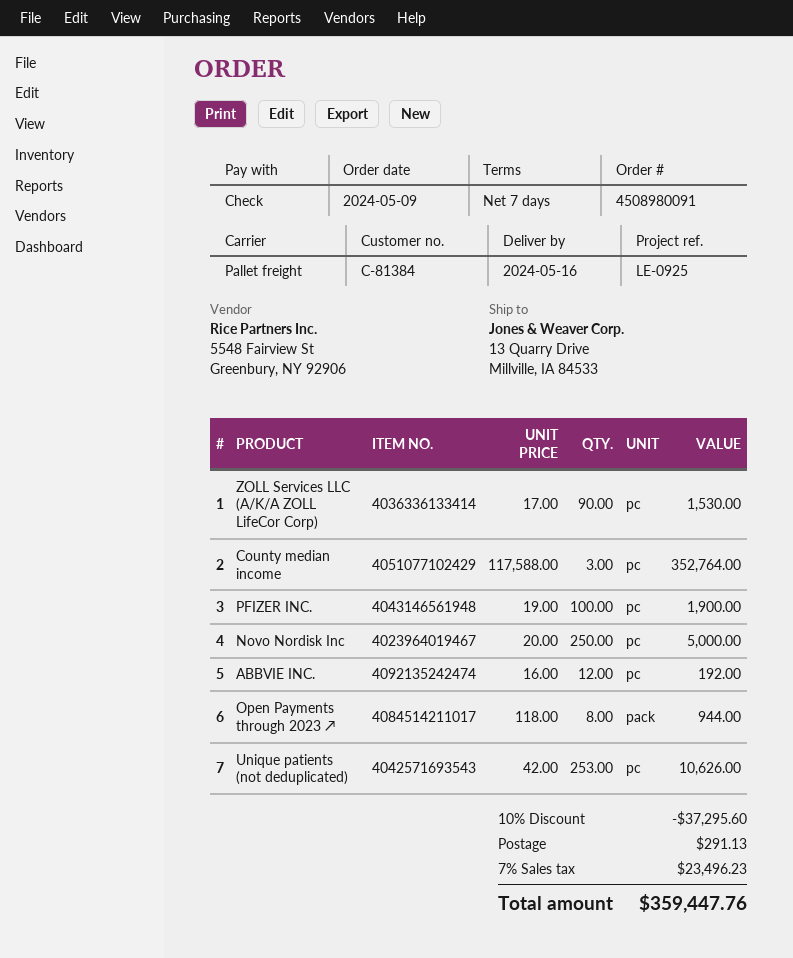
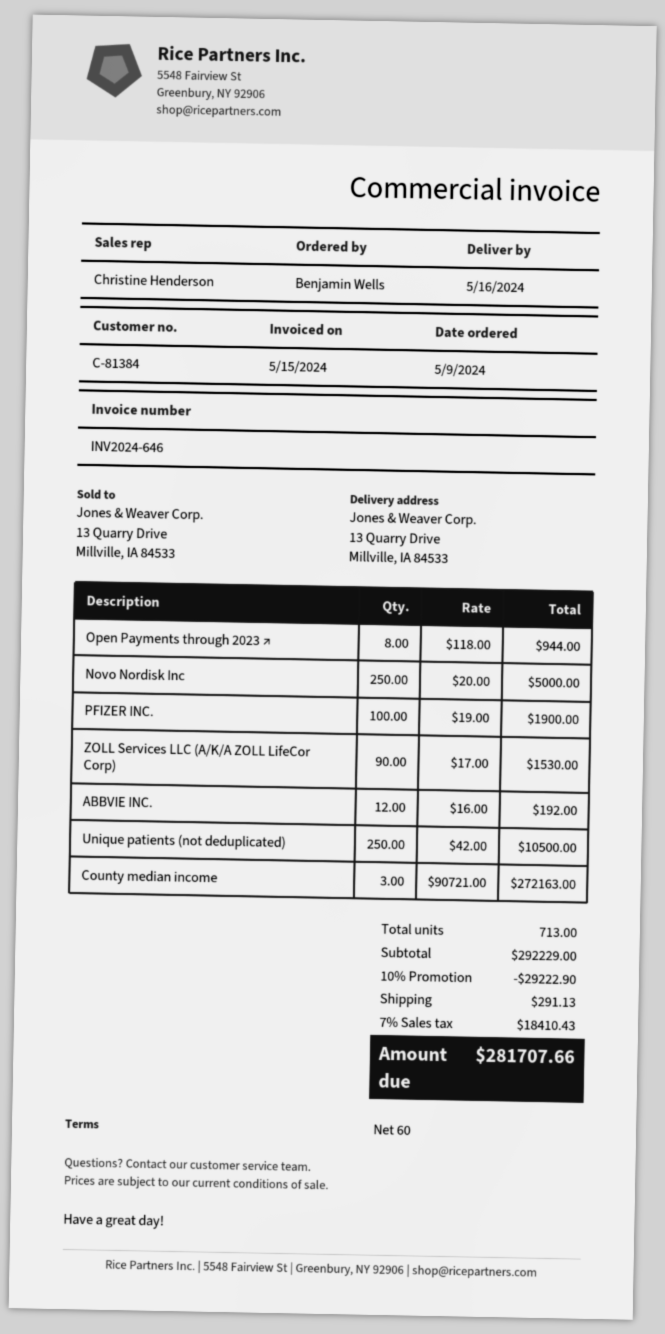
payment terms: 7 days -> 60 days
County median income: 3 x 117588.00 = 352764.00 -> 3 x 90721.00 = 272163.00
Unique patients (not deduplicated): 253 x 42.00 = 10626.00 -> 250 x 42.00 = 10500.00
discount: 10% = 37295.60 -> 10% = 29222.90
tax: 7% = 23496.23 -> 7% = 18410.43
total: 359447.76 -> 281707.66

